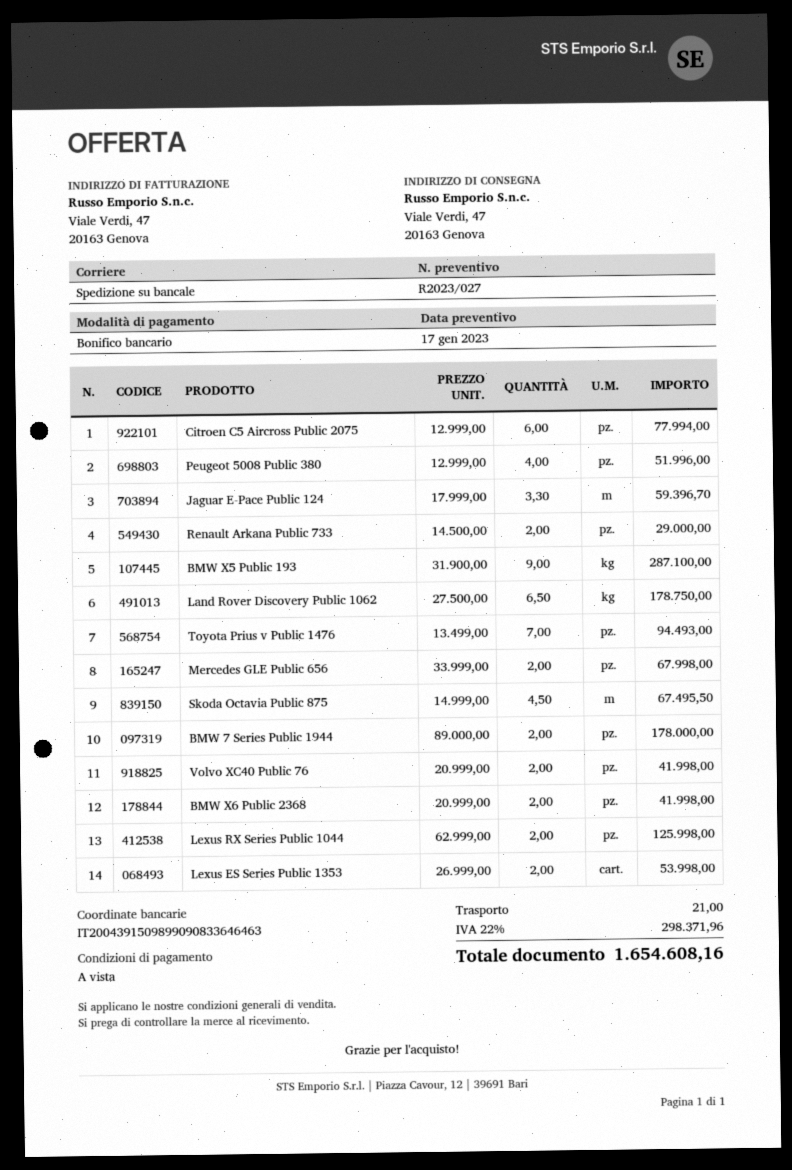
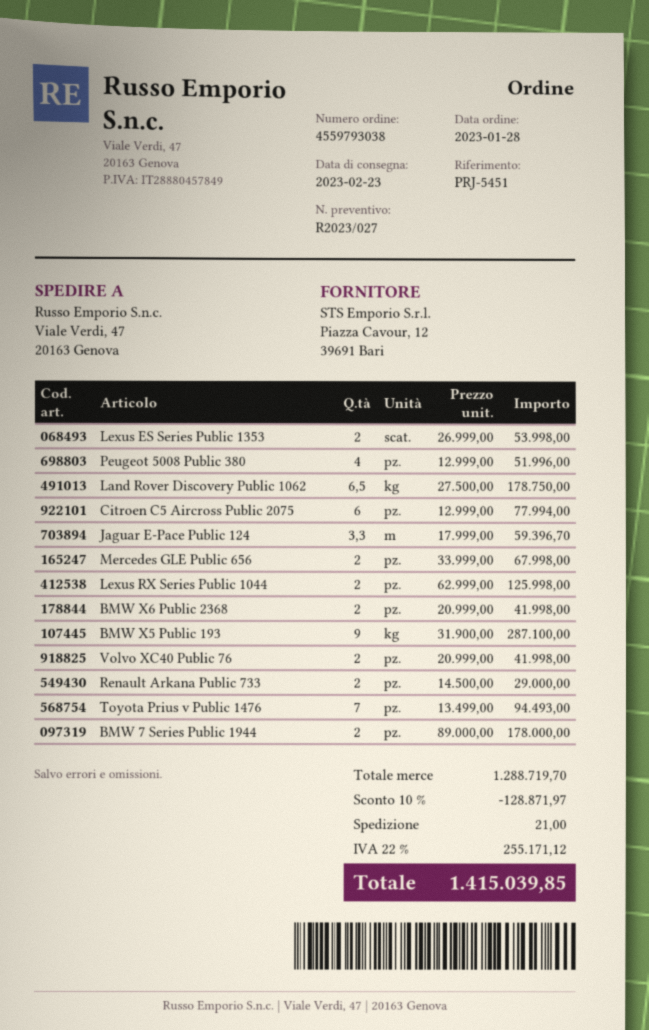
Skoda Octavia Public 875: 4.5 x 14999.00 = 67495.50 -> none
discount: none -> 10% = 128871.97
tax: 22% = 298371.96 -> 22% = 255171.12
total: 1654608.16 -> 1415039.85

